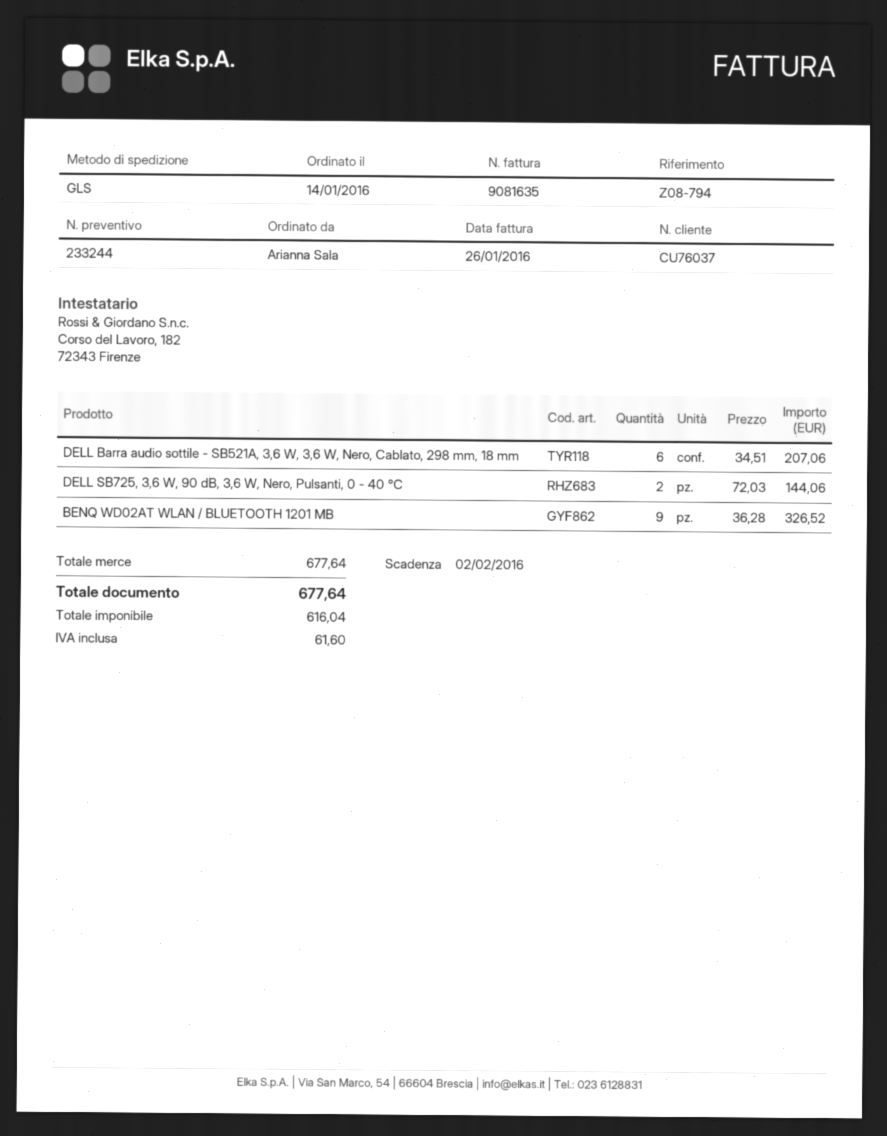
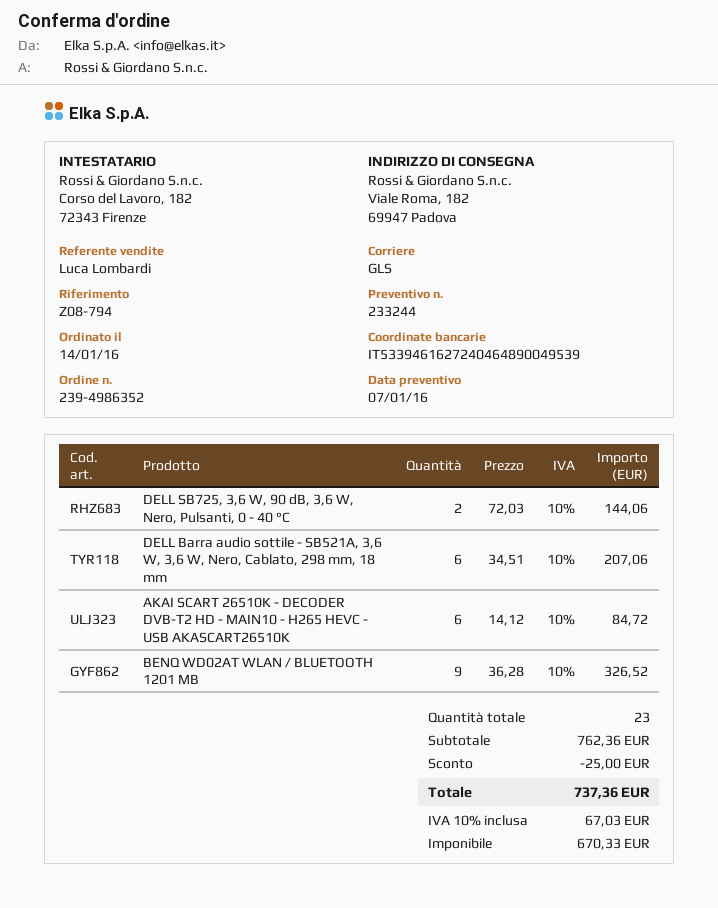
AKAI SCART 26510K - DECODER DVB-T2 HD - MAIN10 - H265 HEVC - USB AKASCART26510K: none -> 6 x 14.12 = 84.72
subtotal: 677.64 -> 762.36
discount: none -> 25.00
net: 616.04 -> 670.33
tax: 61.60 -> 67.03
total: 677.64 -> 737.36

